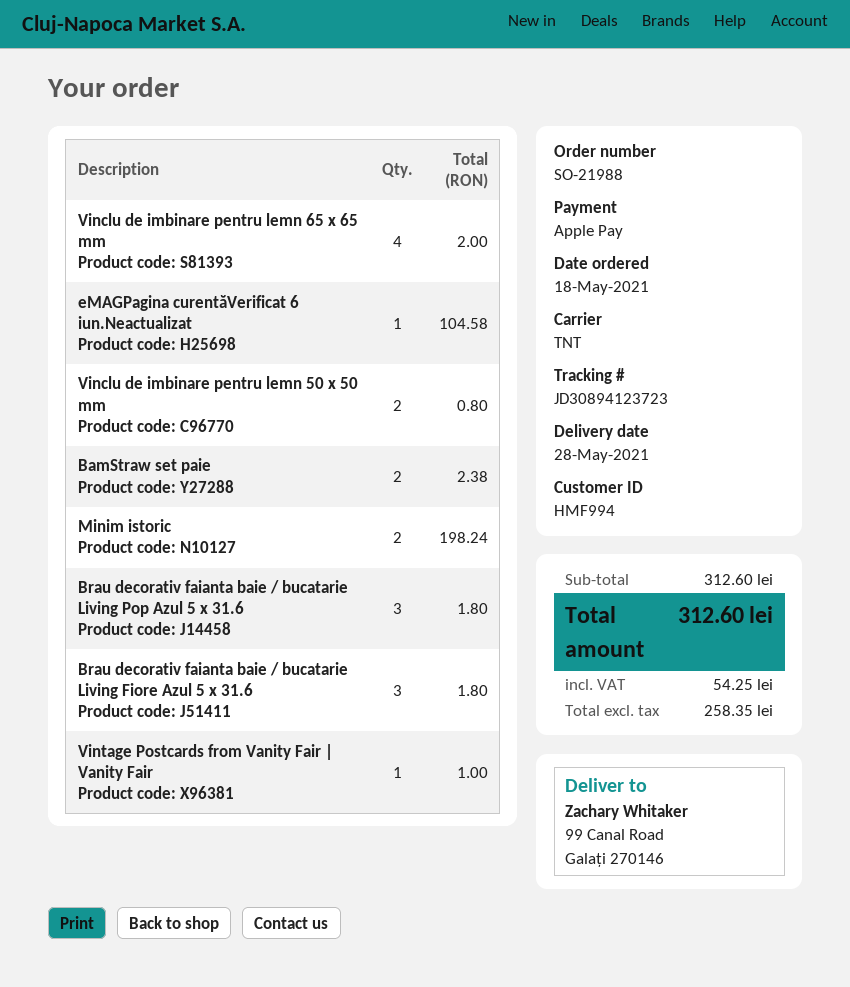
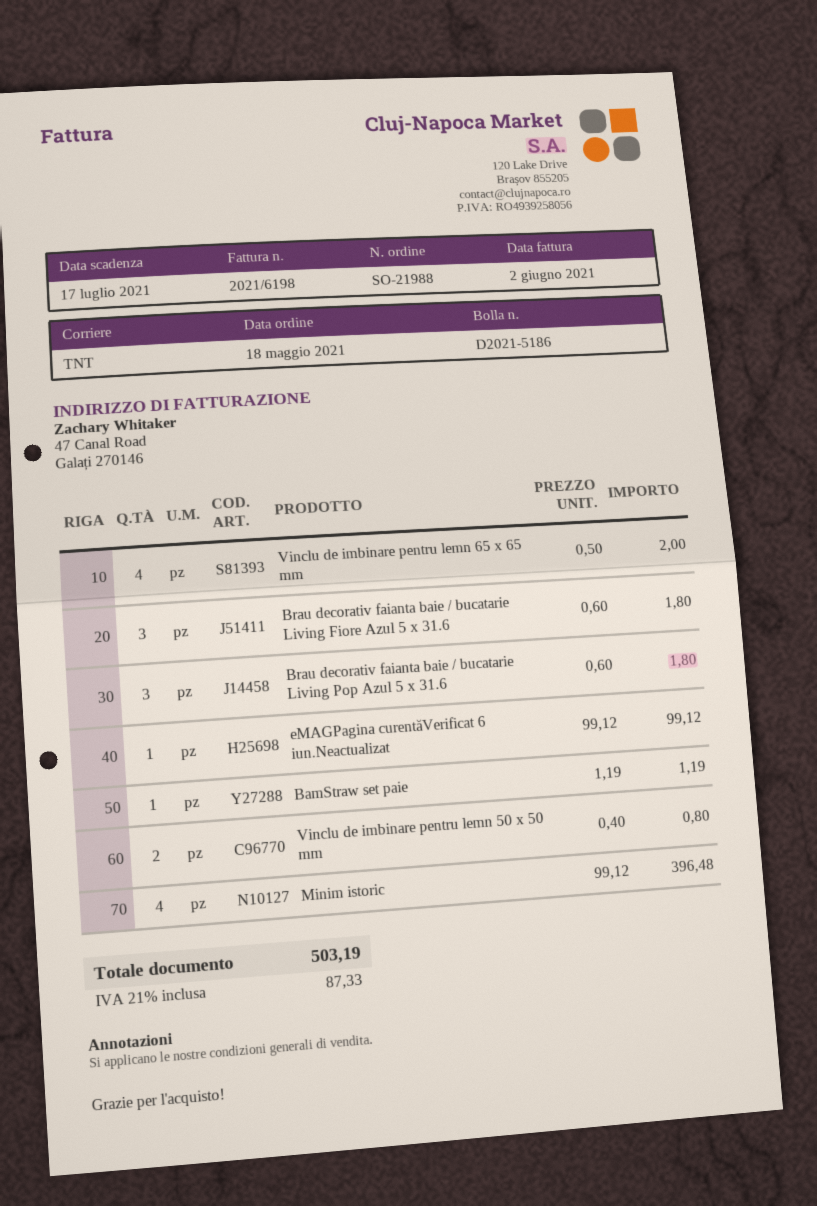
eMAGPagina curentăVerificat 6 iun.Neactualizat: 1 for 104.58 -> 1 for 99.12
BamStraw set paie: 2 for 2.38 -> 1 for 1.19
Minim istoric: 2 for 198.24 -> 4 for 396.48
Vintage Postcards from Vanity Fair | Vanity Fair: 1 for 1.00 -> none
tax: 54.25 -> 87.33
total: 312.60 -> 503.19

